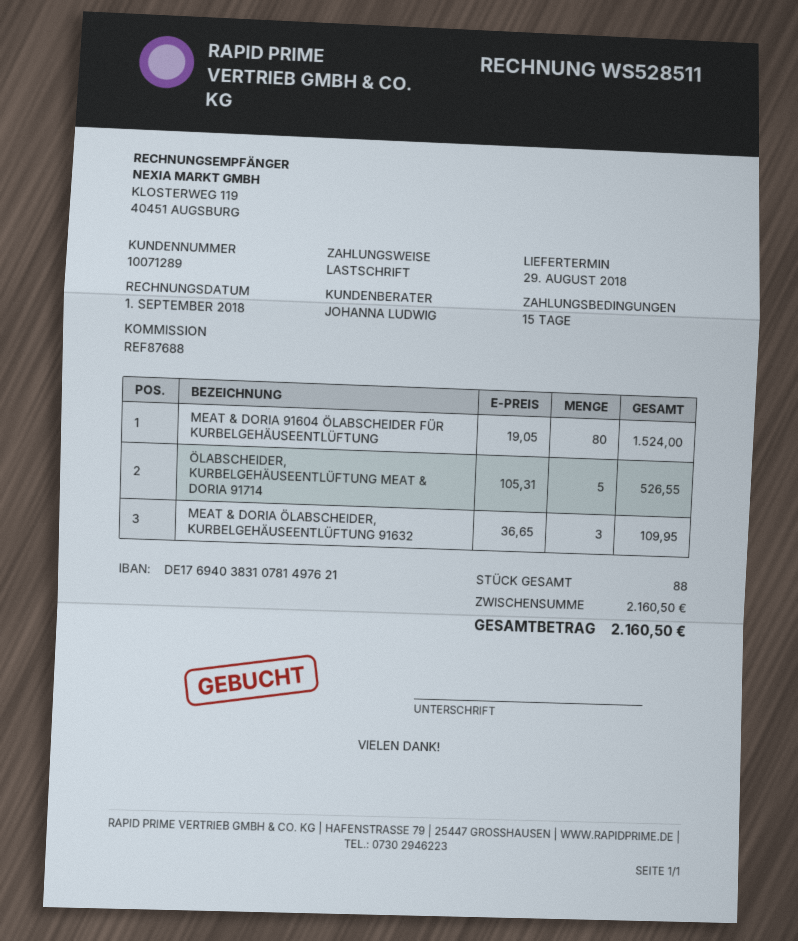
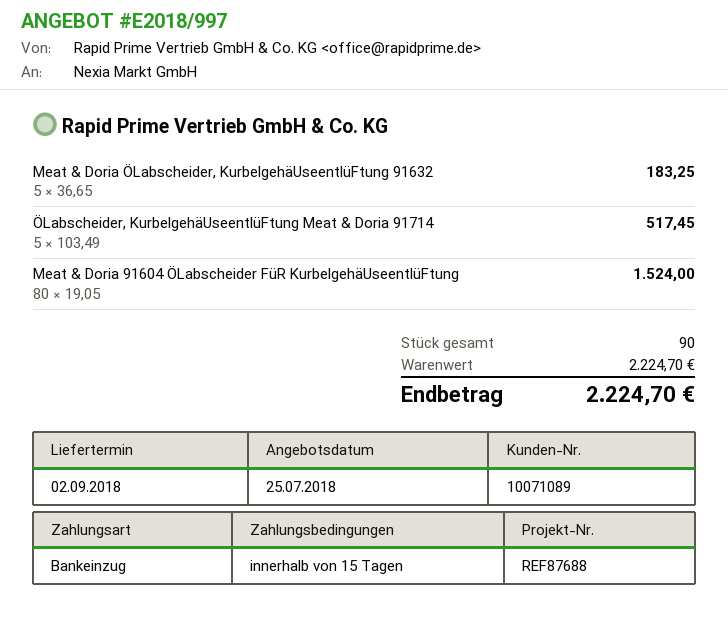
delivery date: 2018-08-29 -> 2018-09-02
customer number: 10071289 -> 10071089
ÖLABSCHEIDER, KURBELGEHÄUSEENTLÜFTUNG MEAT & DORIA 91714: 5 x 105.31 = 526.55 -> 5 x 103.49 = 517.45
MEAT & DORIA ÖLABSCHEIDER, KURBELGEHÄUSEENTLÜFTUNG 91632: 3 x 36.65 = 109.95 -> 5 x 36.65 = 183.25
total quantity: 88 -> 90
subtotal: 2160.50 -> 2224.70
total: 2160.50 -> 2224.70

